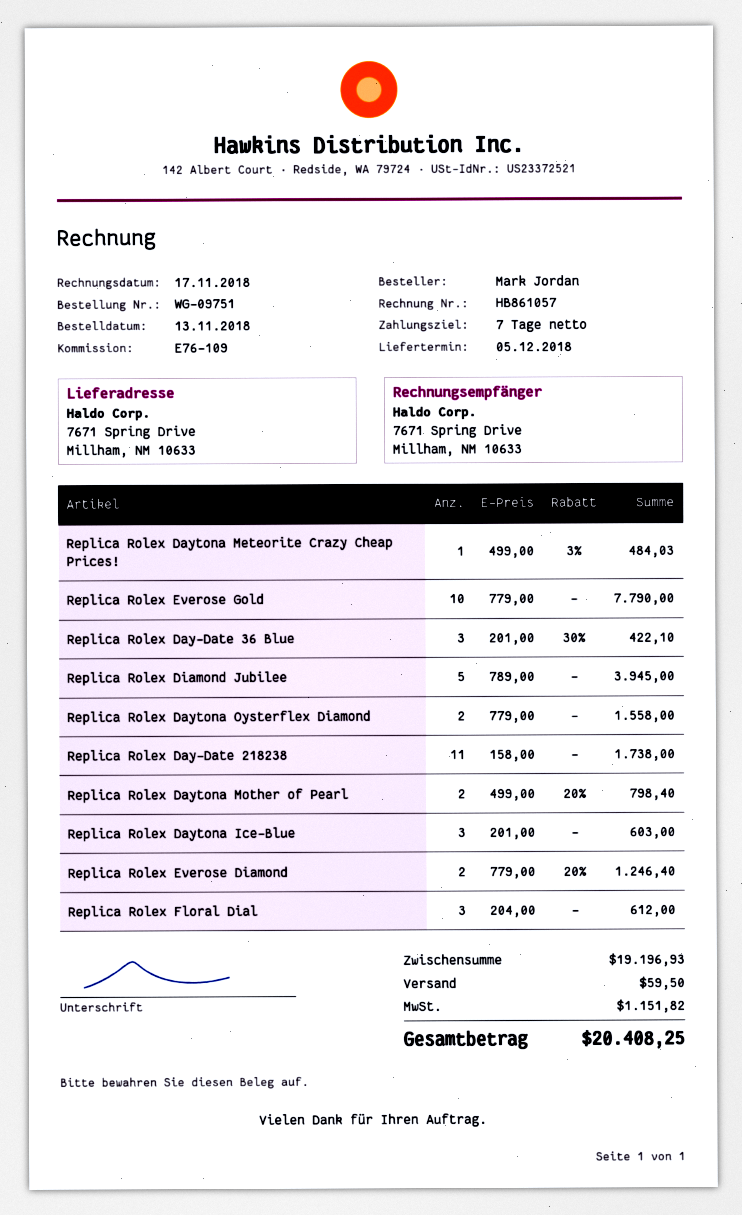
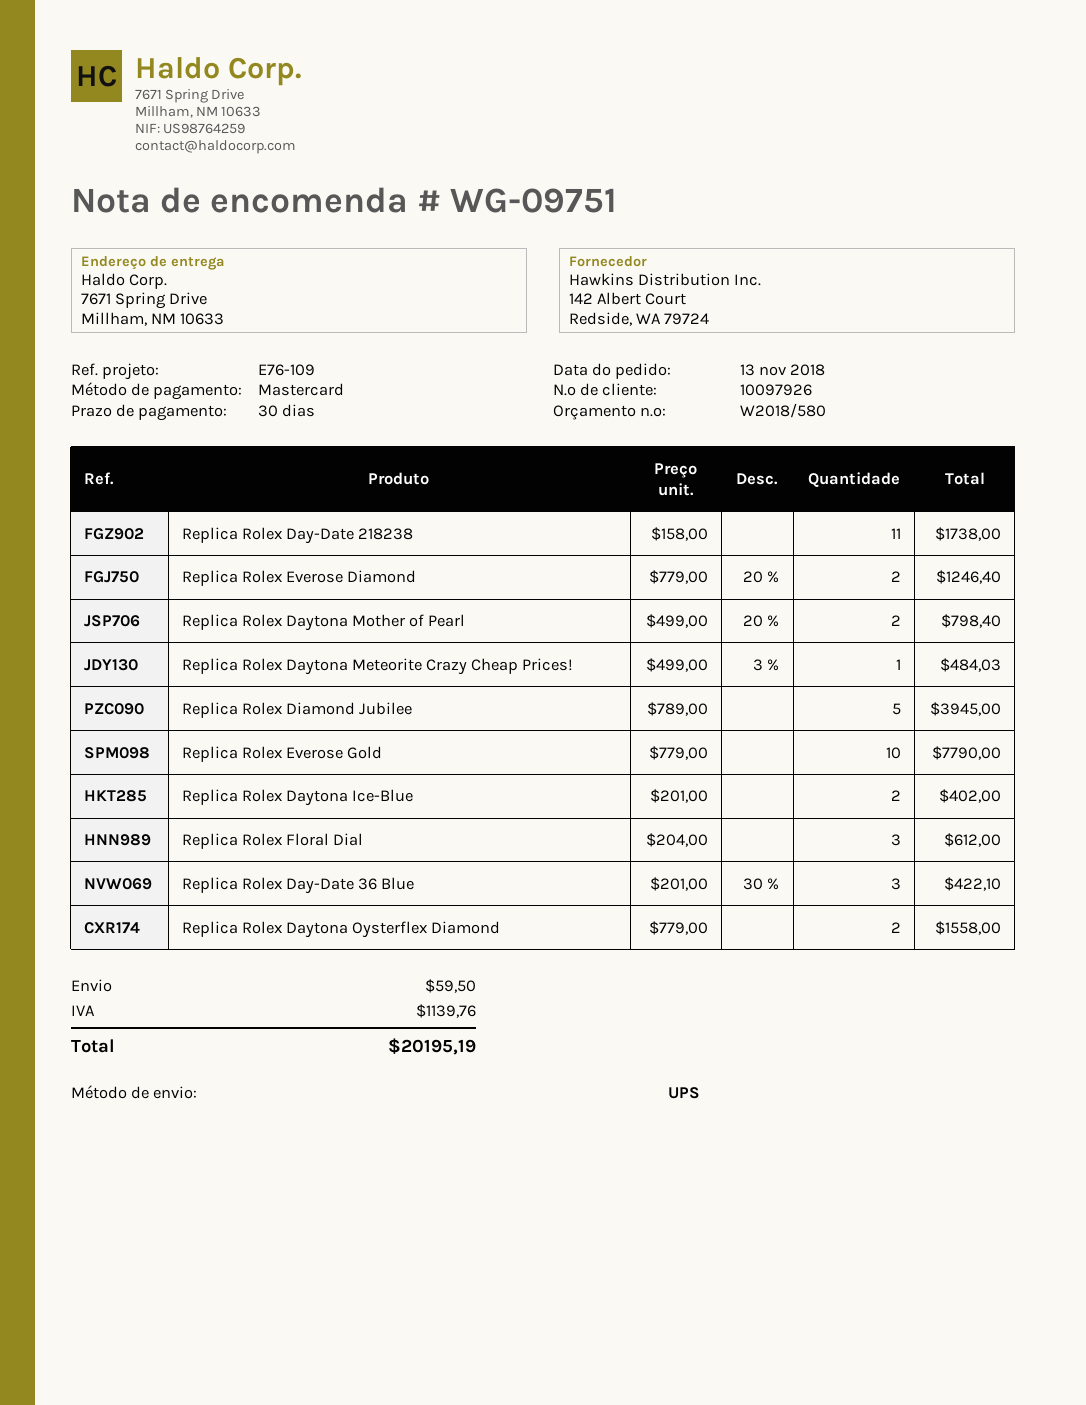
payment terms: 7 days -> 30 days
Replica Rolex Daytona Ice-Blue: 3 x 201.00 = 603.00 -> 2 x 201.00 = 402.00
tax: 1151.82 -> 1139.76
total: 20408.25 -> 20195.19

